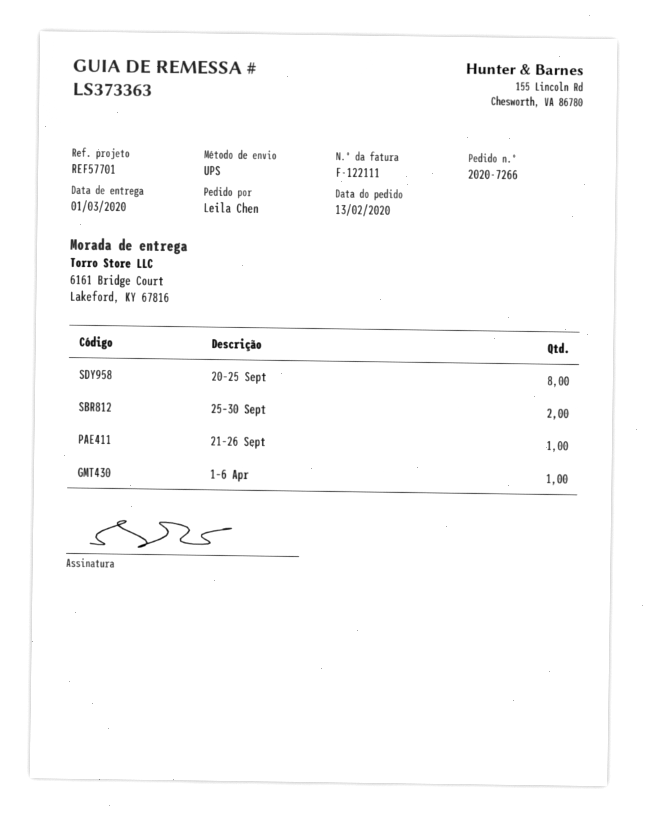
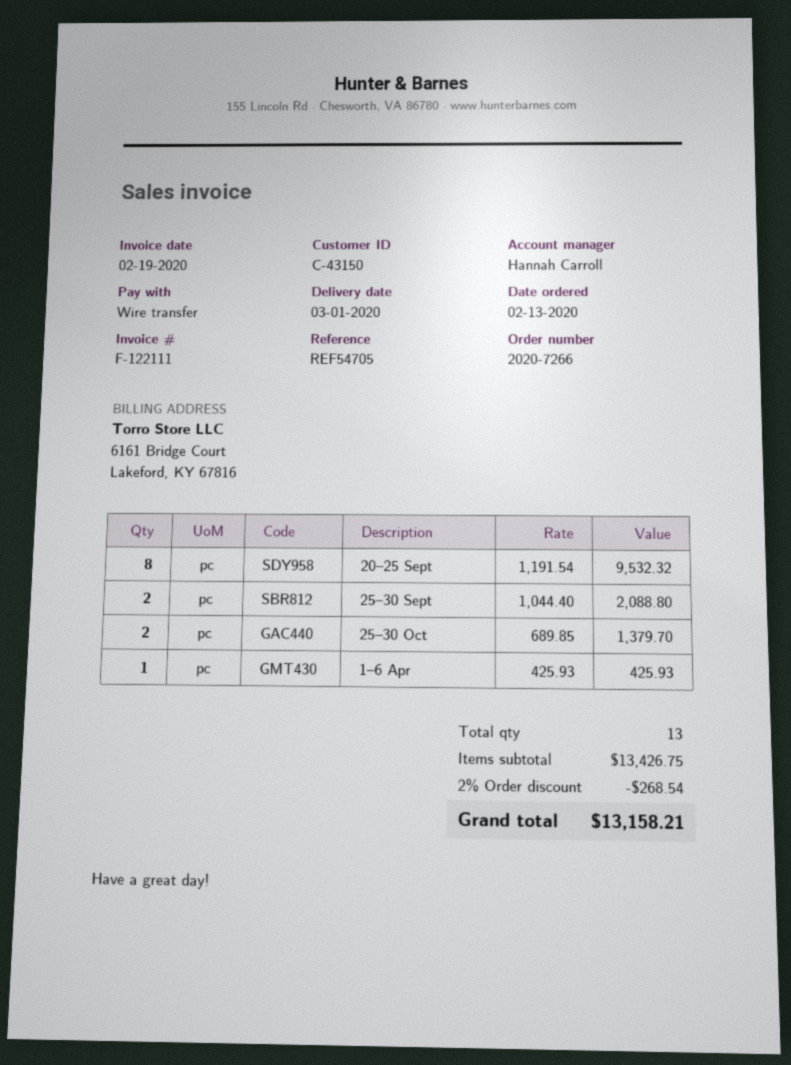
reference: REF57701 -> REF54705
21–26 Sept: 1 -> none
25–30 Oct: none -> 2

